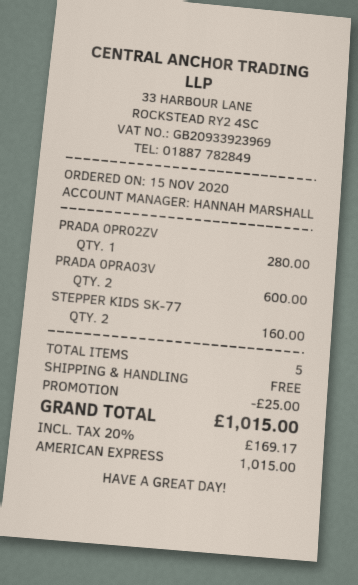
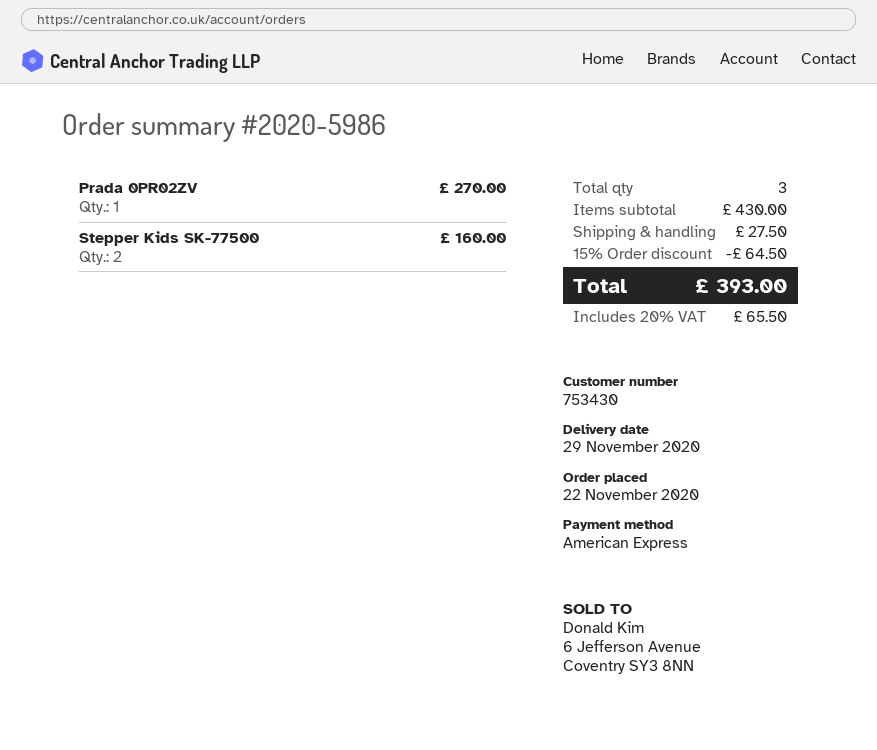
order date: 2020-11-15 -> 2020-11-22
PRADA 0PR02ZV: 1 for 280.00 -> 1 for 270.00
PRADA 0PRA03V: 2 for 600.00 -> none
total quantity: 5 -> 3
discount: 25.00 -> 64.50
shipping: 0.00 -> 27.50
tax: 20% = 169.17 -> 20% = 65.50
total: 1015.00 -> 393.00

